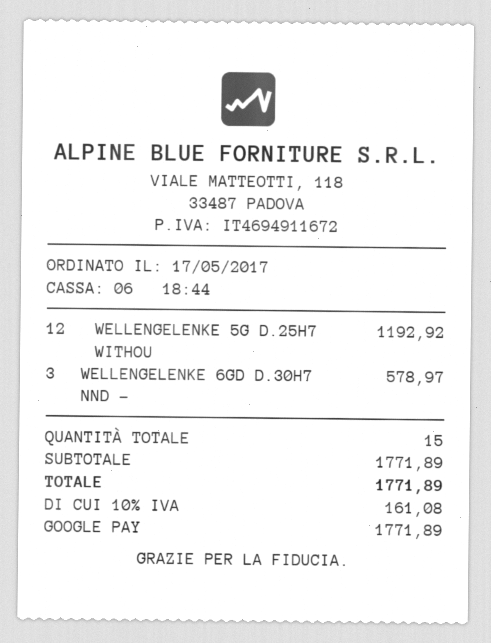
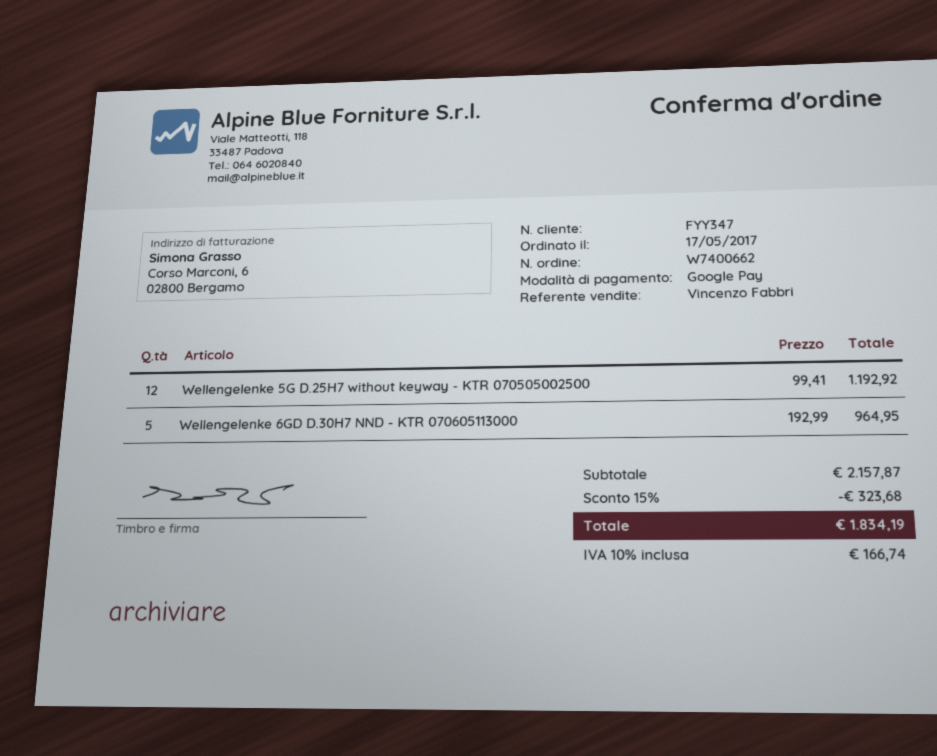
WELLENGELENKE 6GD D.30H7 NND -: 3 for 578.97 -> 5 for 964.95
subtotal: 1771.89 -> 2157.87
discount: none -> 15% = 323.68
tax: 10% = 161.08 -> 10% = 166.74
total: 1771.89 -> 1834.19

